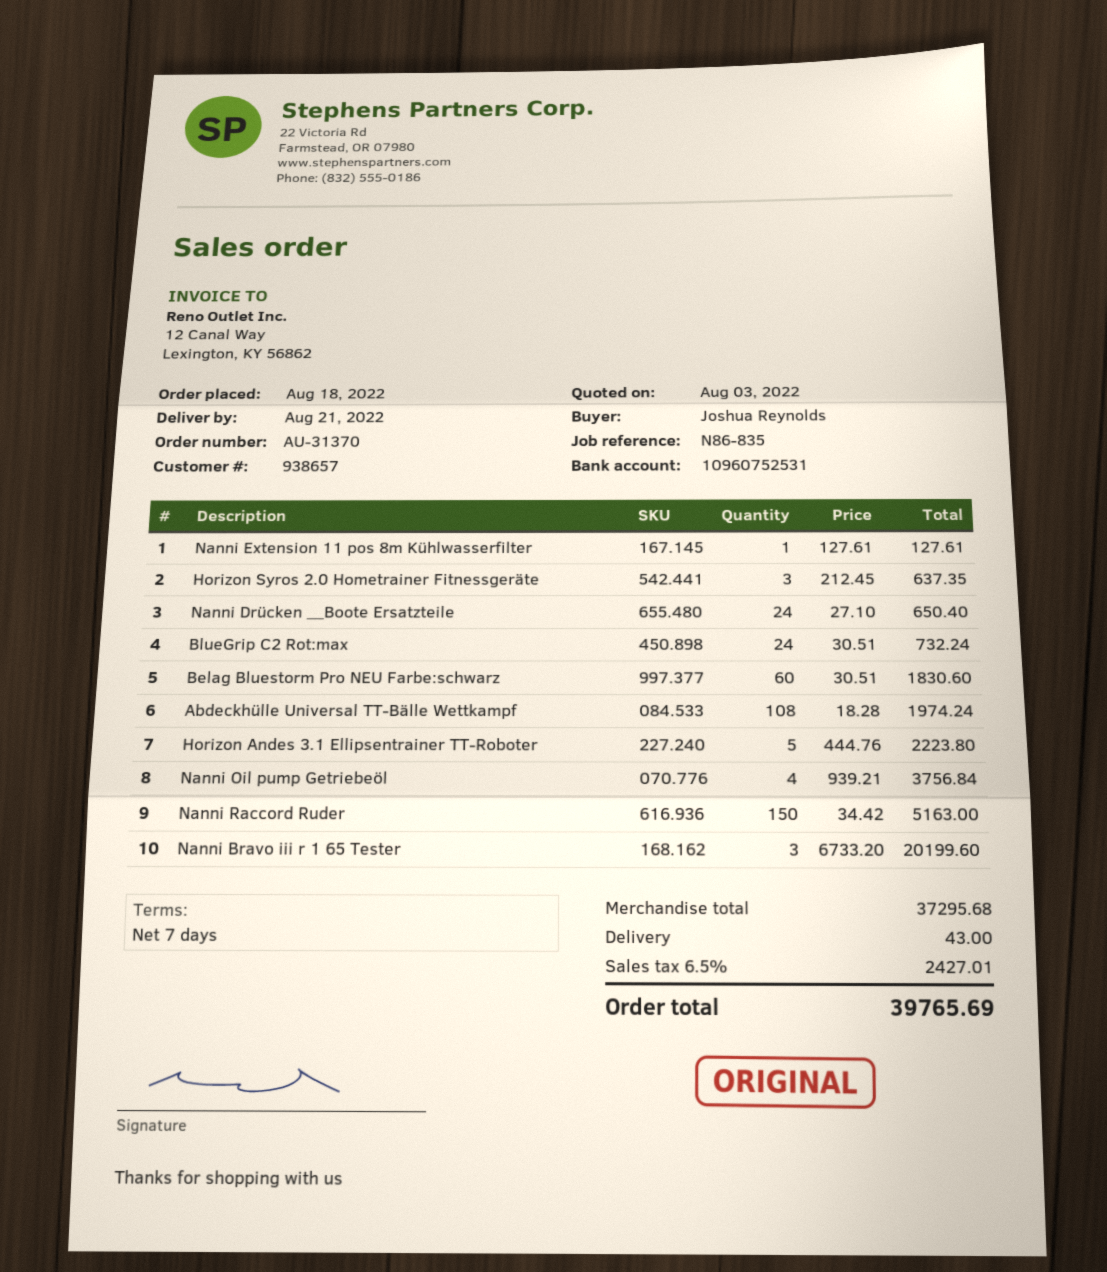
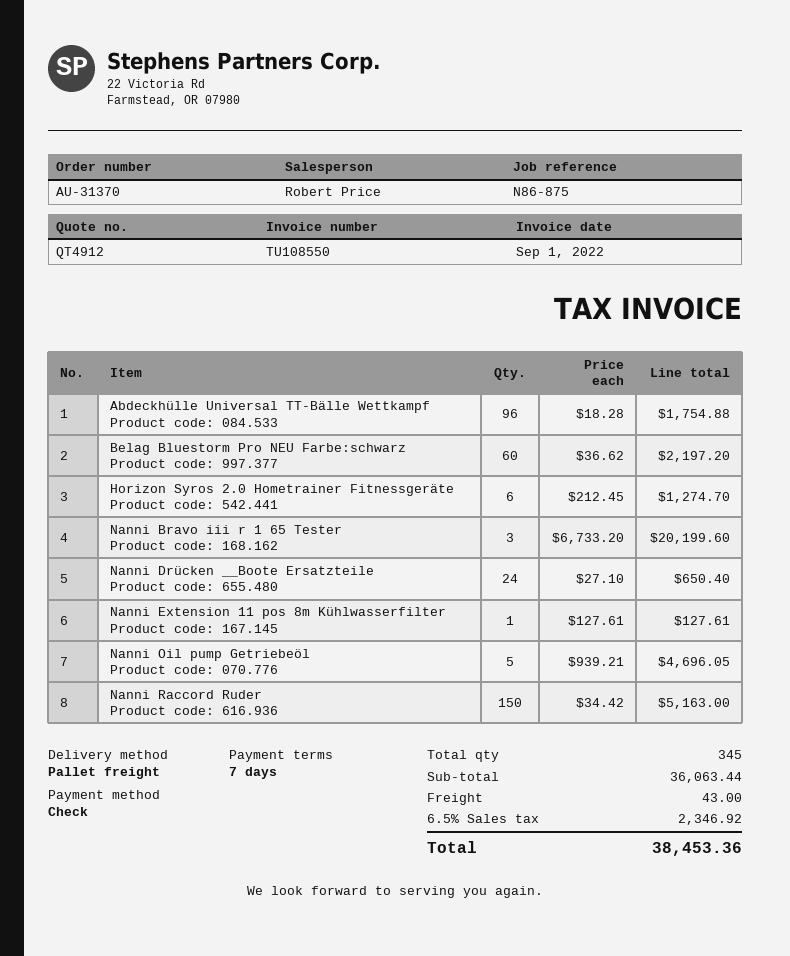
reference: N86-835 -> N86-875
Horizon Syros 2.0 Hometrainer Fitnessgeräte: 3 x 212.45 = 637.35 -> 6 x 212.45 = 1274.70
BlueGrip C2 Rot:max: 24 x 30.51 = 732.24 -> none
Belag Bluestorm Pro NEU Farbe:schwarz: 60 x 30.51 = 1830.60 -> 60 x 36.62 = 2197.20
Abdeckhülle Universal TT-Bälle Wettkampf: 108 x 18.28 = 1974.24 -> 96 x 18.28 = 1754.88
Horizon Andes 3.1 Ellipsentrainer TT-Roboter: 5 x 444.76 = 2223.80 -> none
Nanni Oil pump Getriebeöl: 4 x 939.21 = 3756.84 -> 5 x 939.21 = 4696.05
subtotal: 37295.68 -> 36063.44
tax: 6.5% = 2427.01 -> 6.5% = 2346.92
total: 39765.69 -> 38453.36

